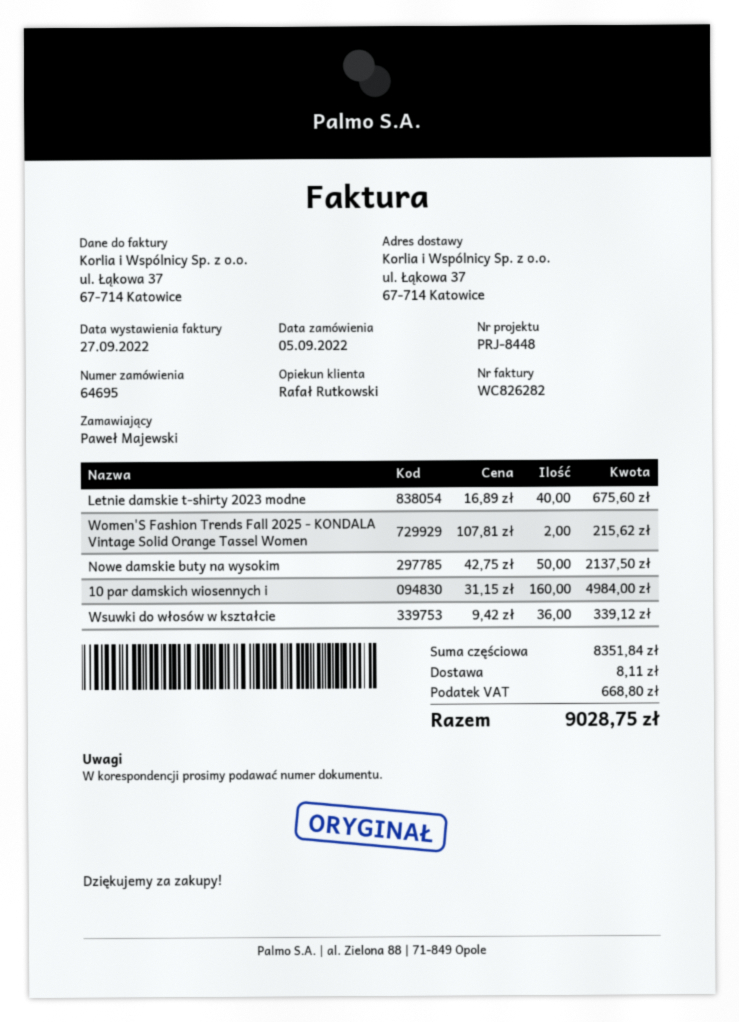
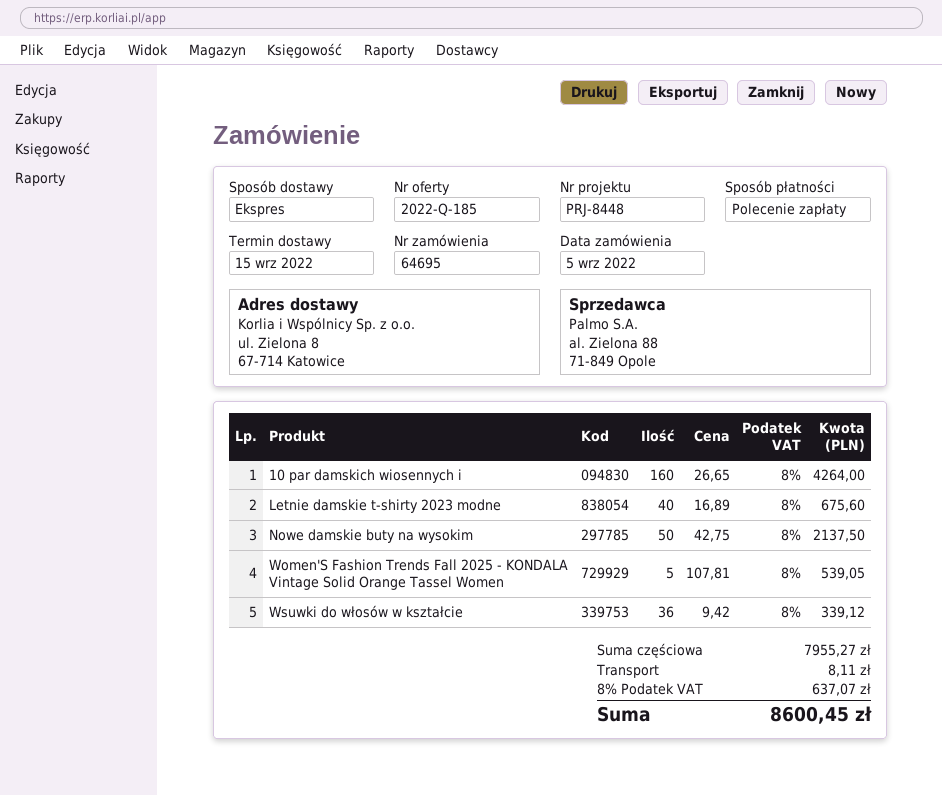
ship to: ul. Łąkowa 37, 67-714 Katowice -> ul. Zielona 8, 67-714 Katowice
Women'S Fashion Trends Fall 2025 - KONDALA Vintage Solid Orange Tassel Women: 2 x 107.81 = 215.62 -> 5 x 107.81 = 539.05
10 par damskich wiosennych i: 160 x 31.15 = 4984.00 -> 160 x 26.65 = 4264.00
subtotal: 8351.84 -> 7955.27
tax: 668.80 -> 637.07
total: 9028.75 -> 8600.45

